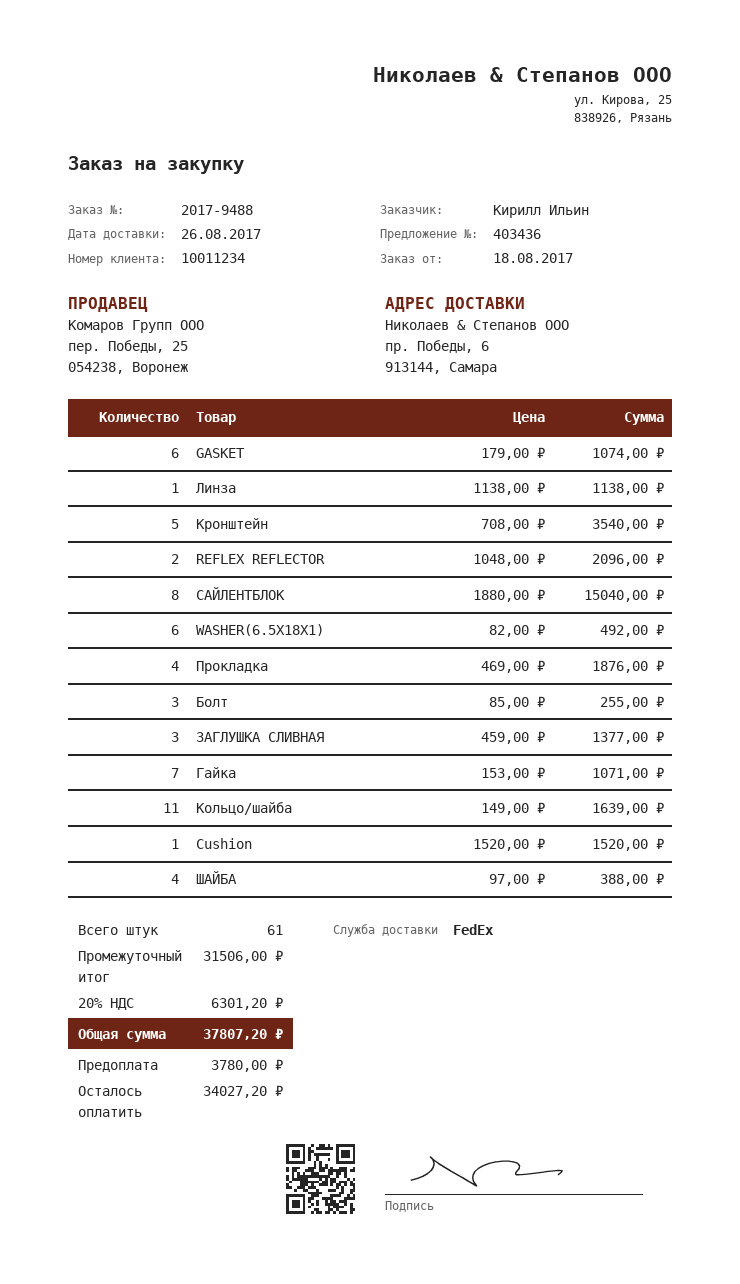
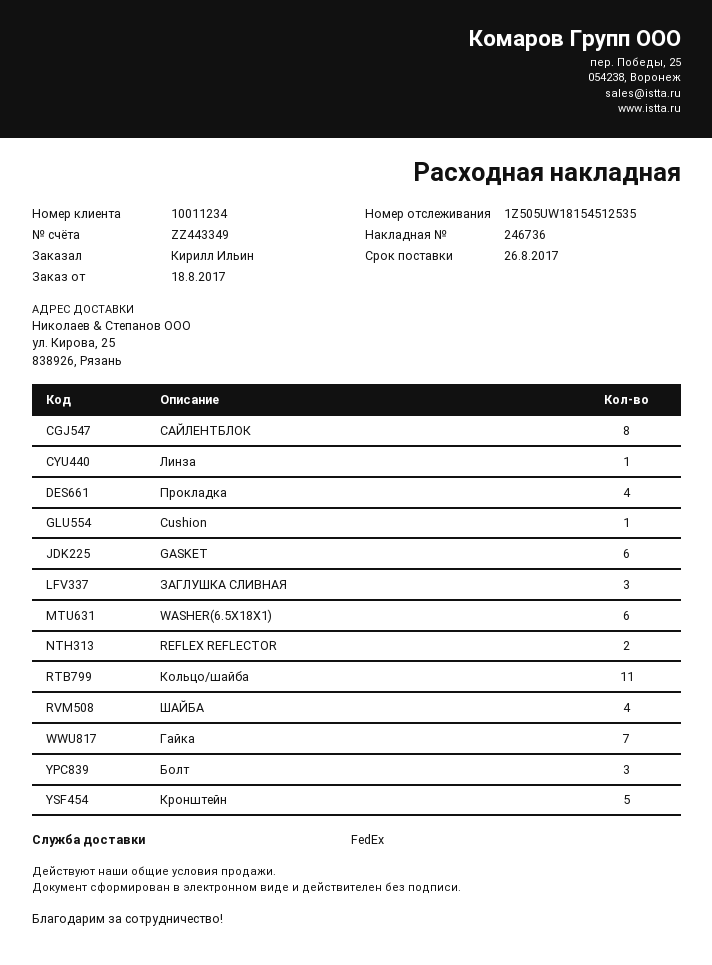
ship to: пр. Победы, 6, 913144, Самара -> ул. Кирова, 25, 838926, Рязань

